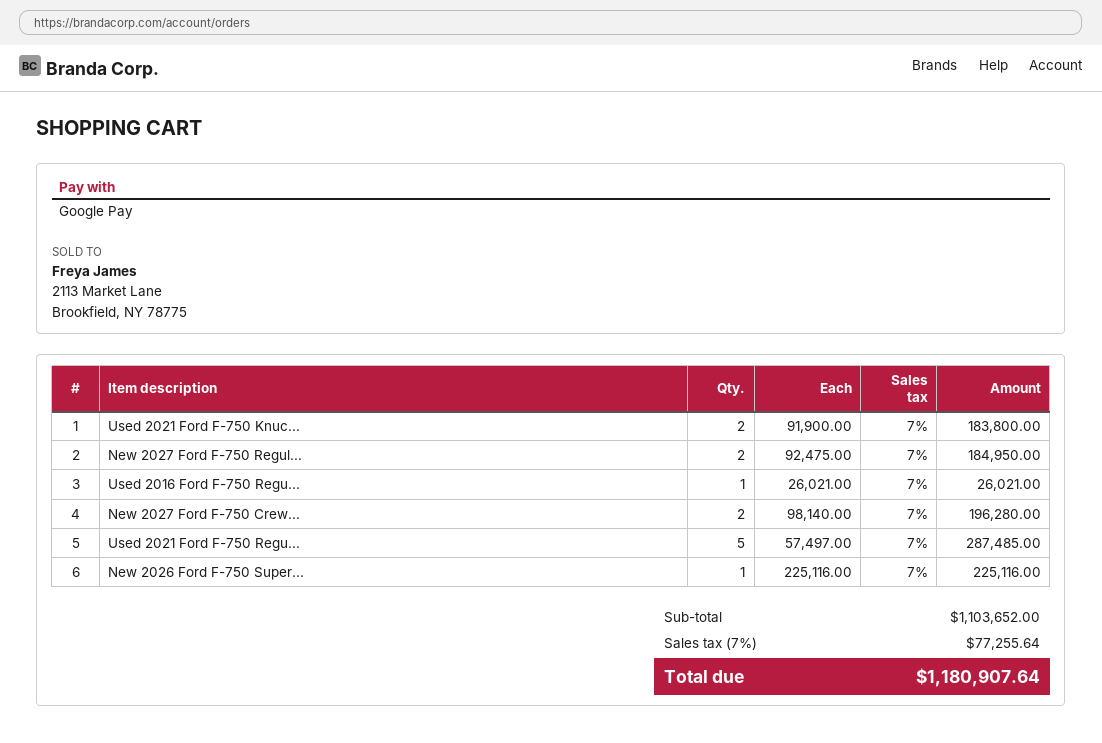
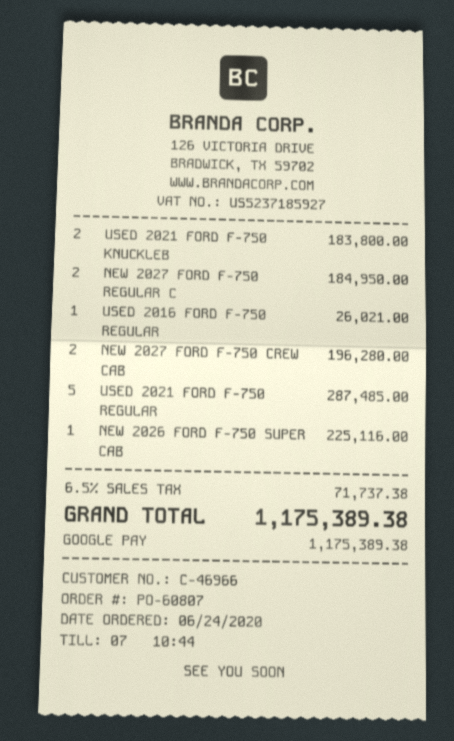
tax: 7% = 77255.64 -> 6.5% = 71737.38
total: 1180907.64 -> 1175389.38

